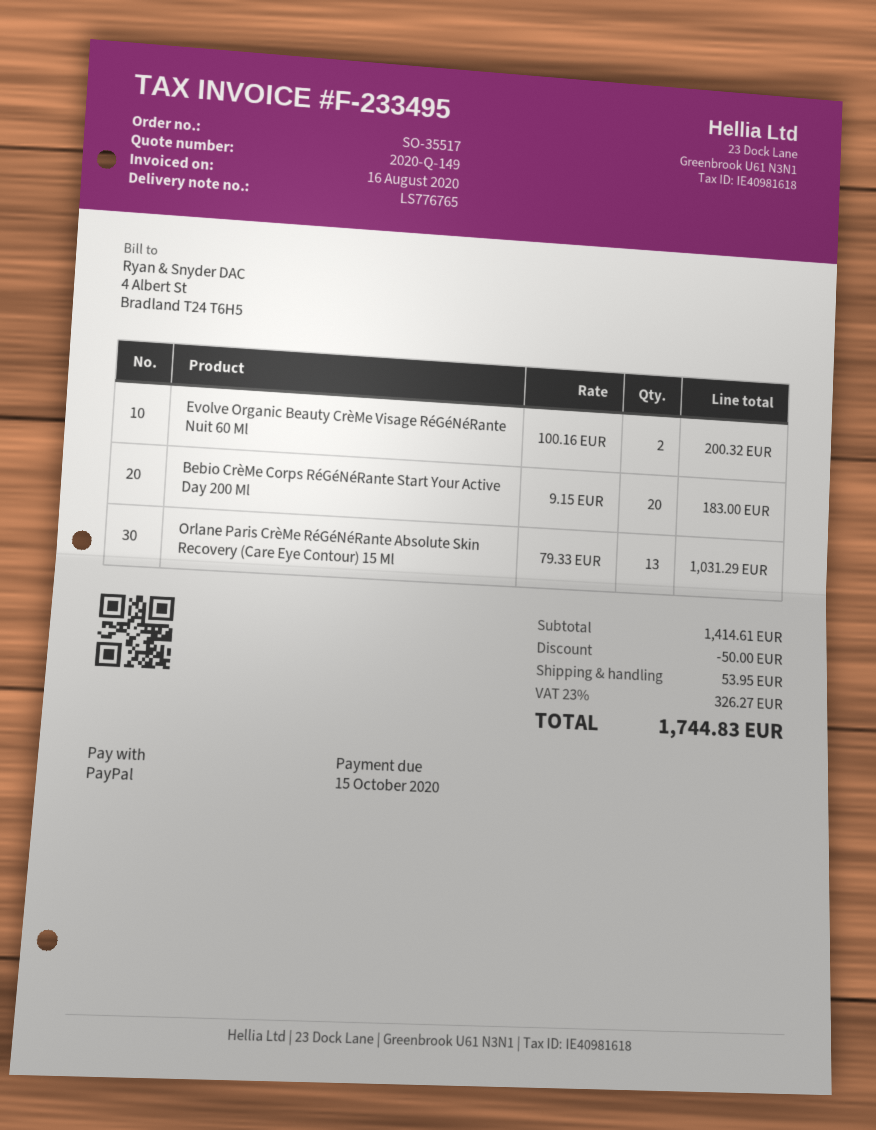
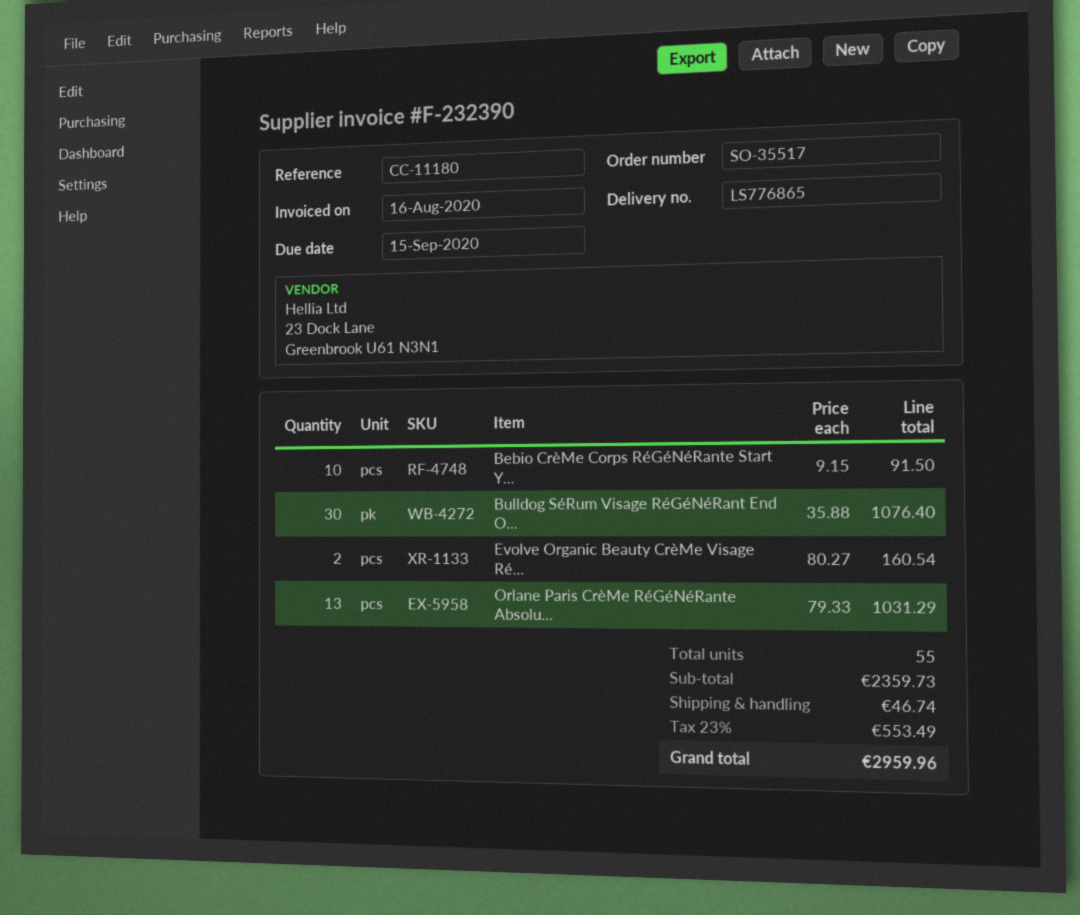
delivery note number: LS776765 -> LS776865
invoice number: F-233495 -> F-232390
due date: 2020-10-15 -> 2020-09-15
Evolve Organic Beauty CrèMe Visage RéGéNéRante Nuit 60 Ml: 2 x 100.16 = 200.32 -> 2 x 80.27 = 160.54
Bebio CrèMe Corps RéGéNéRante Start Your Active Day 200 Ml: 20 x 9.15 = 183.00 -> 10 x 9.15 = 91.50
Bulldog SéRum Visage RéGéNéRant End O...: none -> 30 x 35.88 = 1076.40
subtotal: 1414.61 -> 2359.73
discount: 50.00 -> none
shipping: 53.95 -> 46.74
tax: 23% = 326.27 -> 23% = 553.49
total: 1744.83 -> 2959.96

